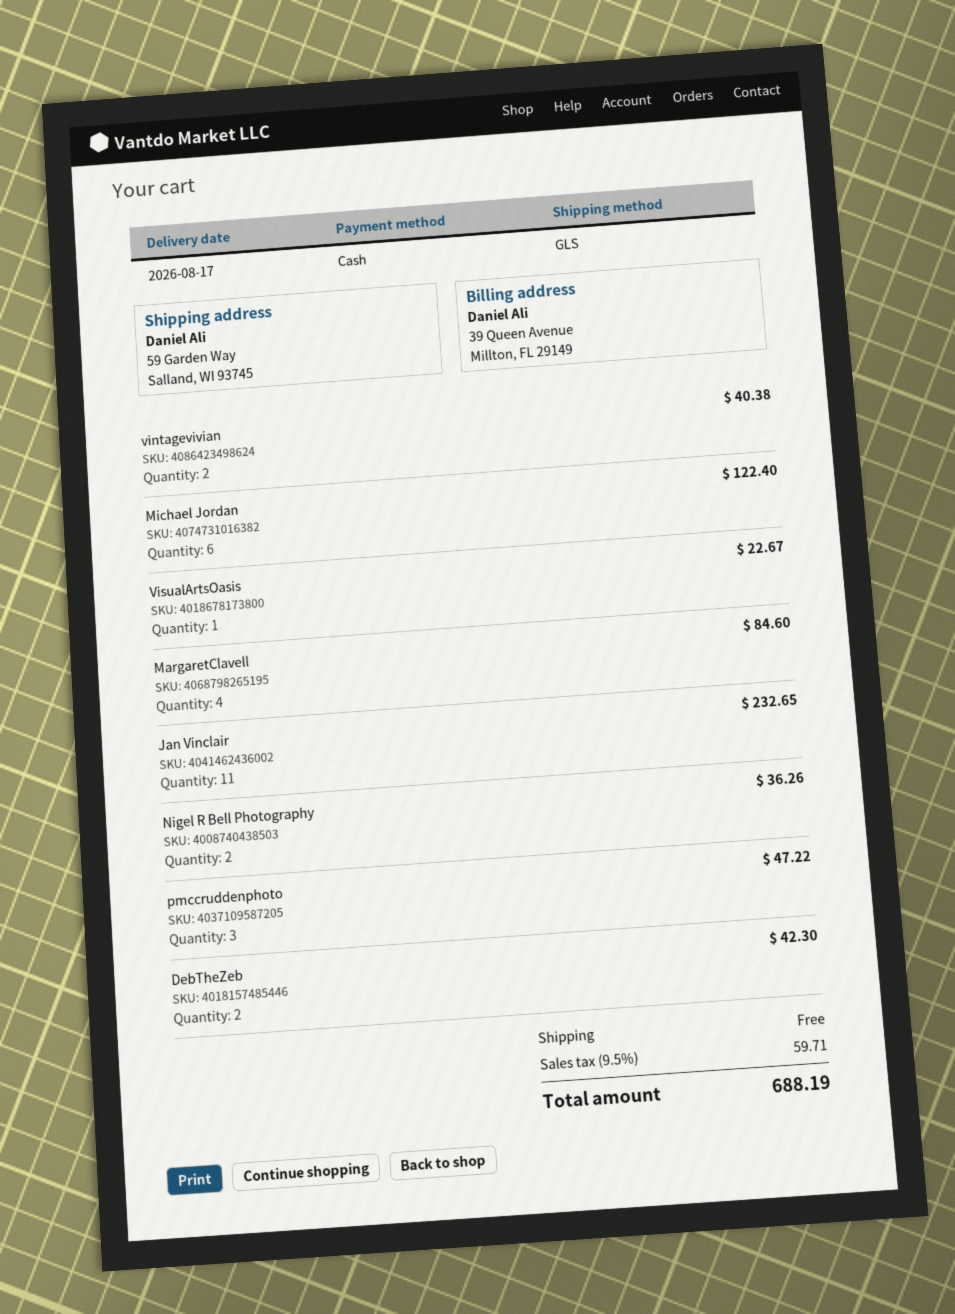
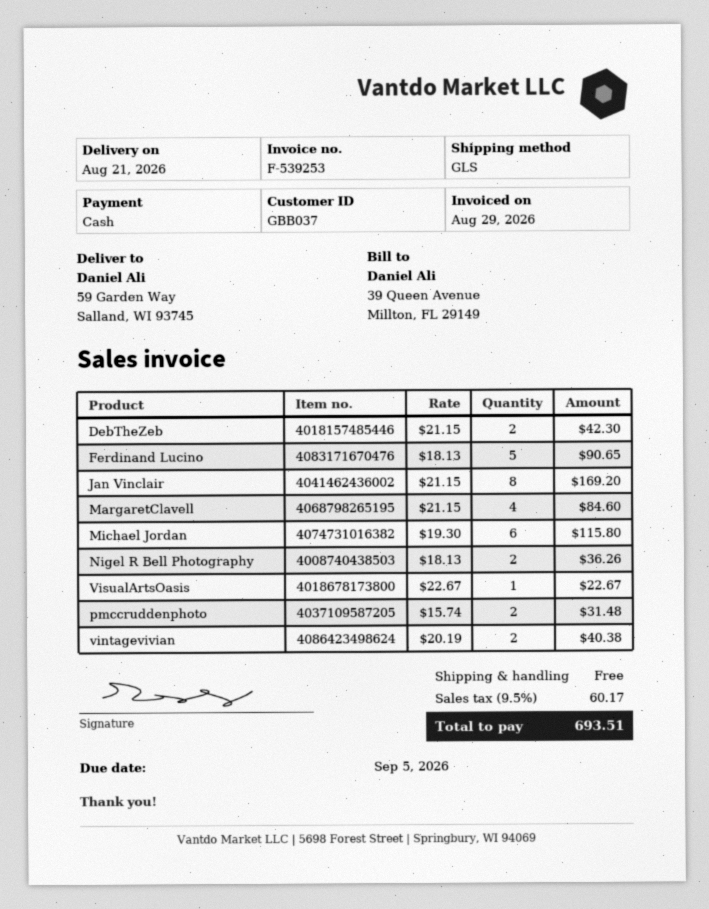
delivery date: 2026-08-17 -> 2026-08-21
Michael Jordan: 6 for 122.40 -> 6 for 115.80
Jan Vinclair: 11 for 232.65 -> 8 for 169.20
pmccruddenphoto: 3 for 47.22 -> 2 for 31.48
Ferdinand Lucino: none -> 5 for 90.65
tax: 9.5% = 59.71 -> 9.5% = 60.17
total: 688.19 -> 693.51

